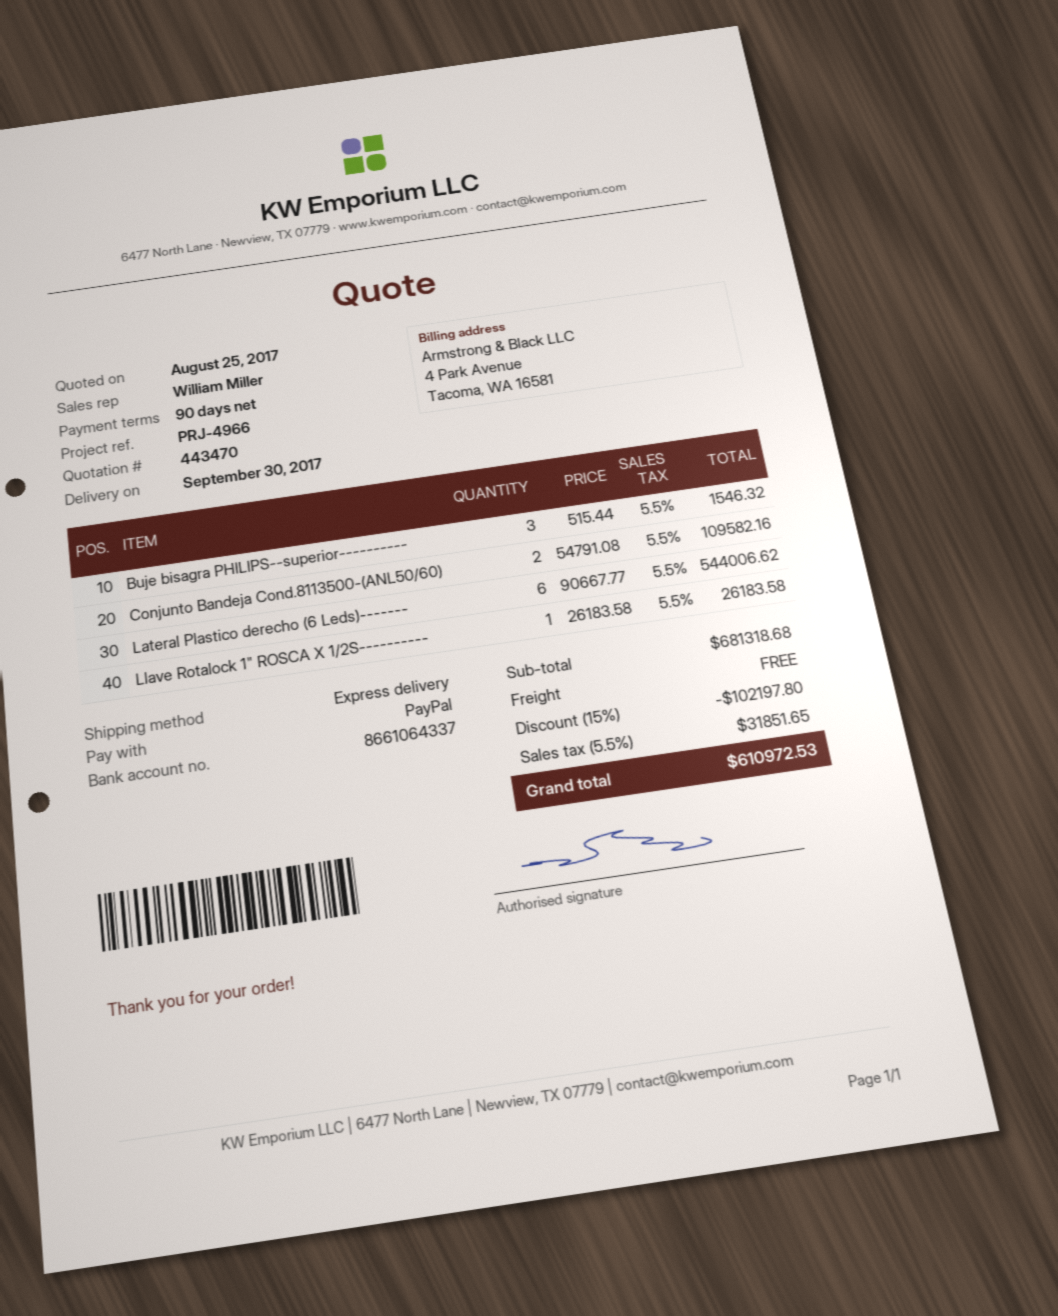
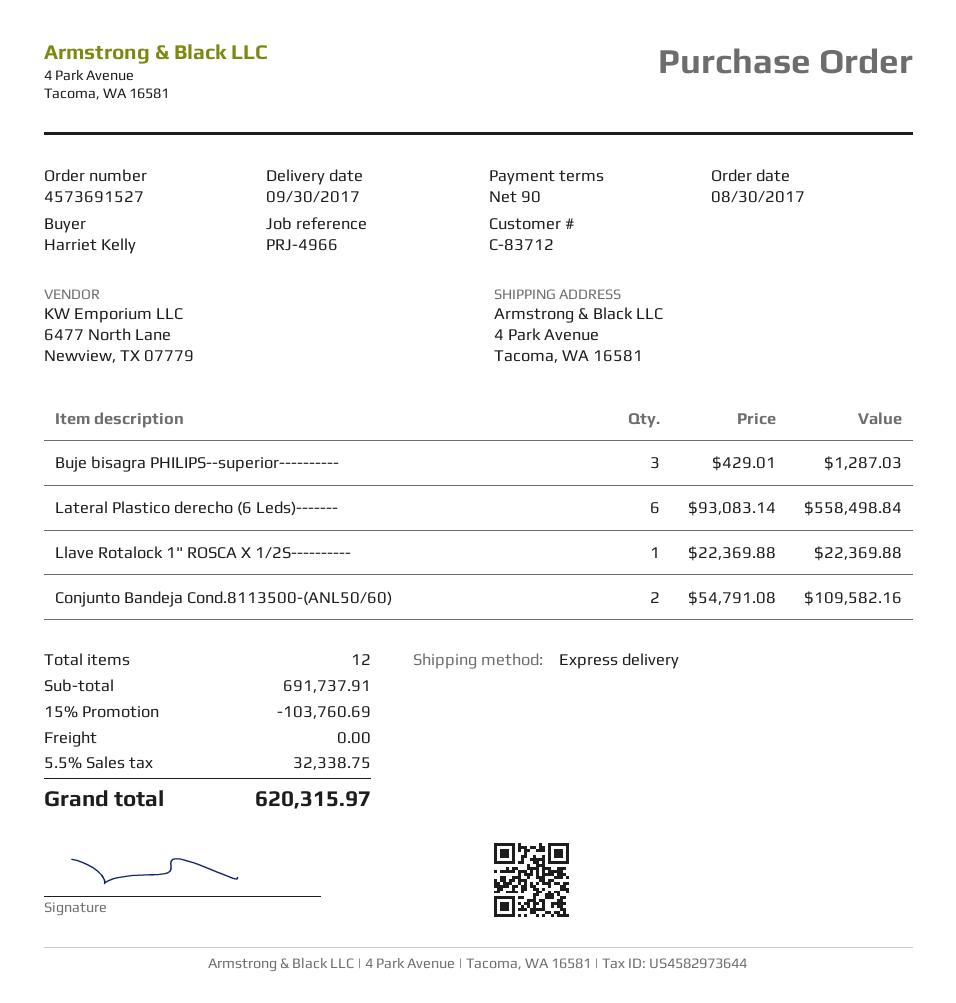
Buje bisagra PHILIPS--superior----------: 3 x 515.44 = 1546.32 -> 3 x 429.01 = 1287.03
Lateral Plastico derecho (6 Leds)-------: 6 x 90667.77 = 544006.62 -> 6 x 93083.14 = 558498.84
Llave Rotalock 1" ROSCA X 1/2S----------: 1 x 26183.58 = 26183.58 -> 1 x 22369.88 = 22369.88
subtotal: 681318.68 -> 691737.91
discount: 15% = 102197.80 -> 15% = 103760.69
tax: 5.5% = 31851.65 -> 5.5% = 32338.75
total: 610972.53 -> 620315.97

